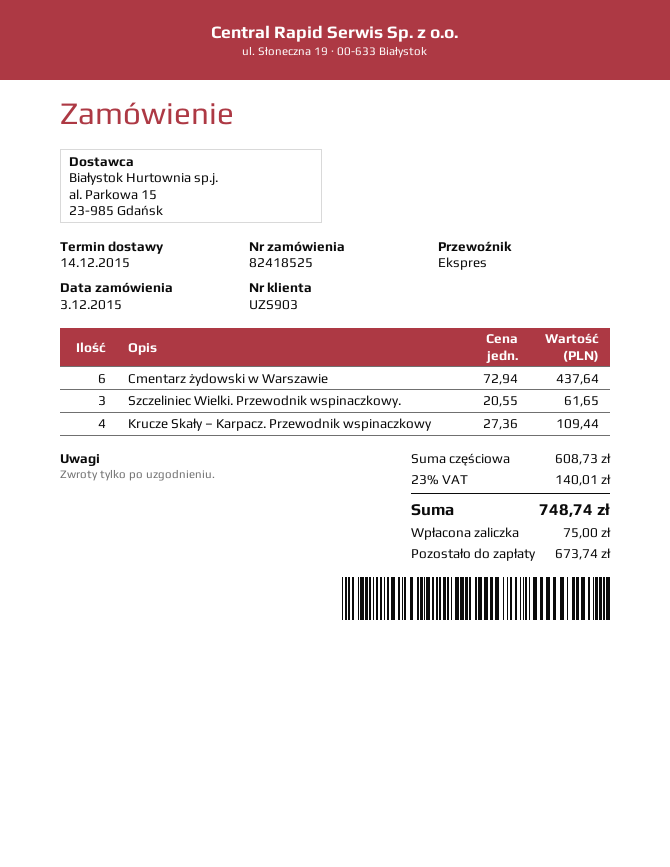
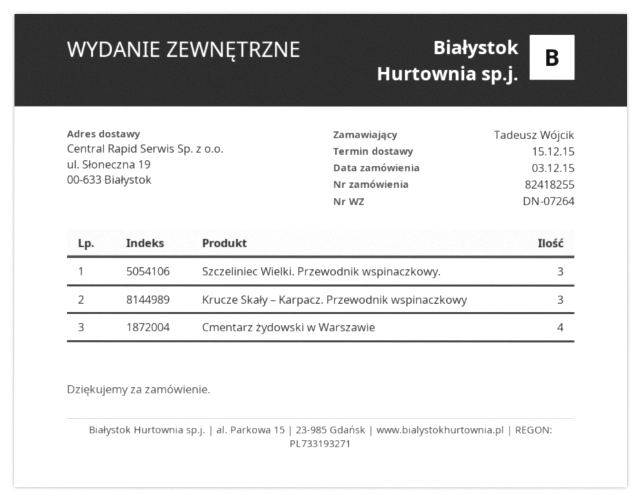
order number: 82418525 -> 82418255
delivery date: 2015-12-14 -> 2015-12-15
Cmentarz żydowski w Warszawie: 6 -> 4
Krucze Skały – Karpacz. Przewodnik wspinaczkowy: 4 -> 3

